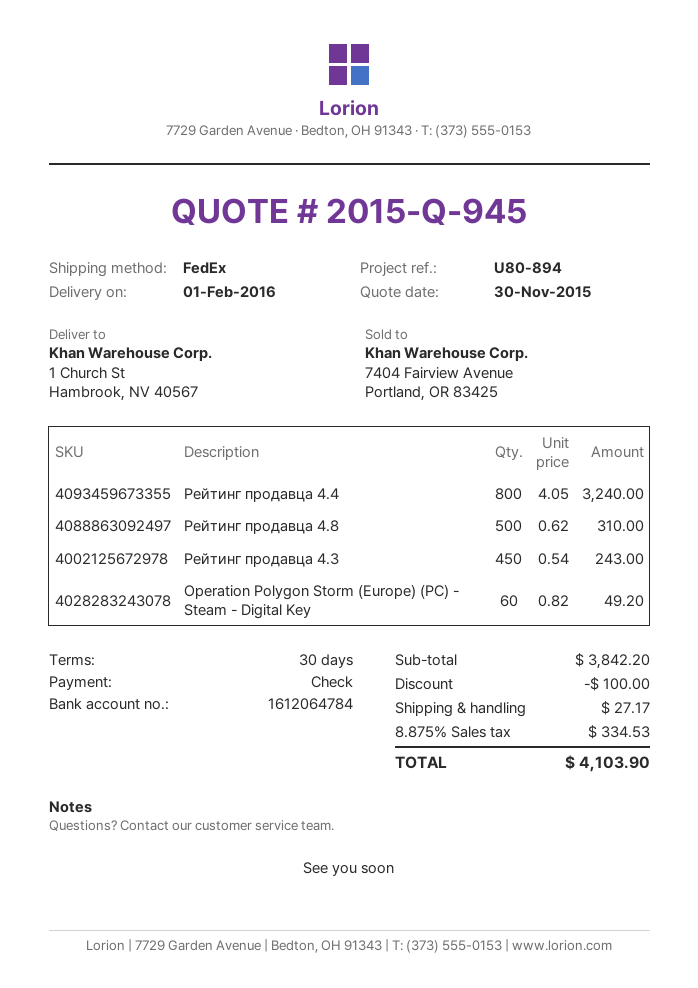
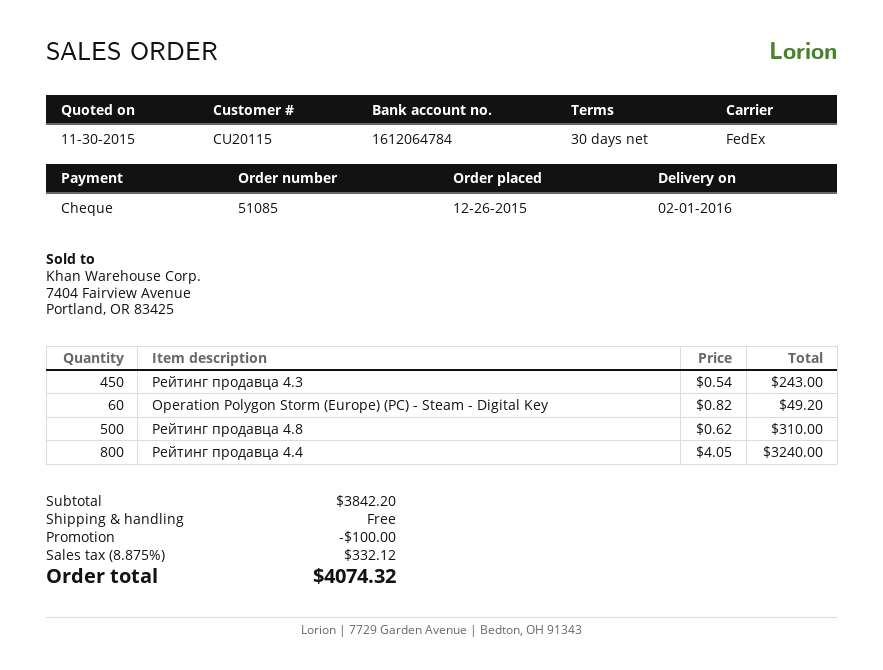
shipping: 27.17 -> 0.00
tax: 8.875% = 334.53 -> 8.875% = 332.12
total: 4103.90 -> 4074.32

